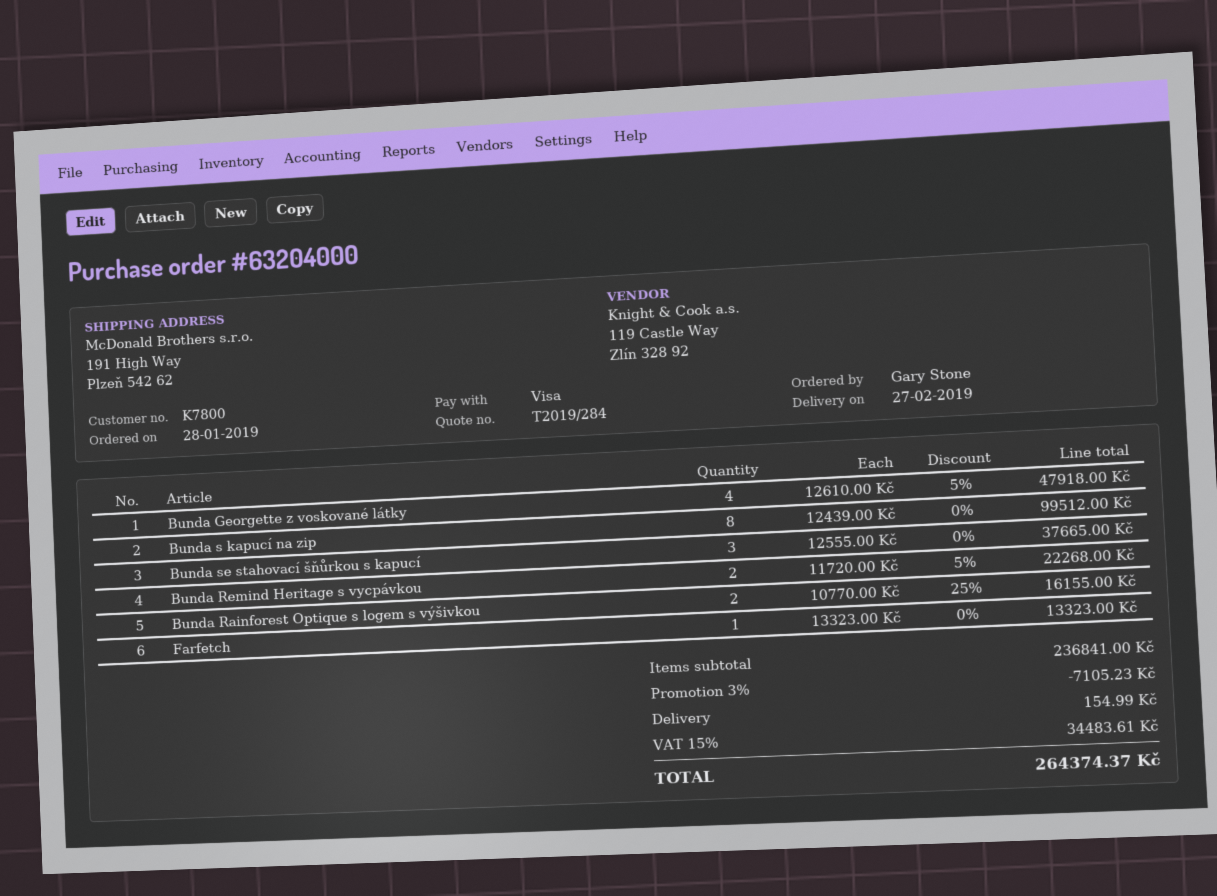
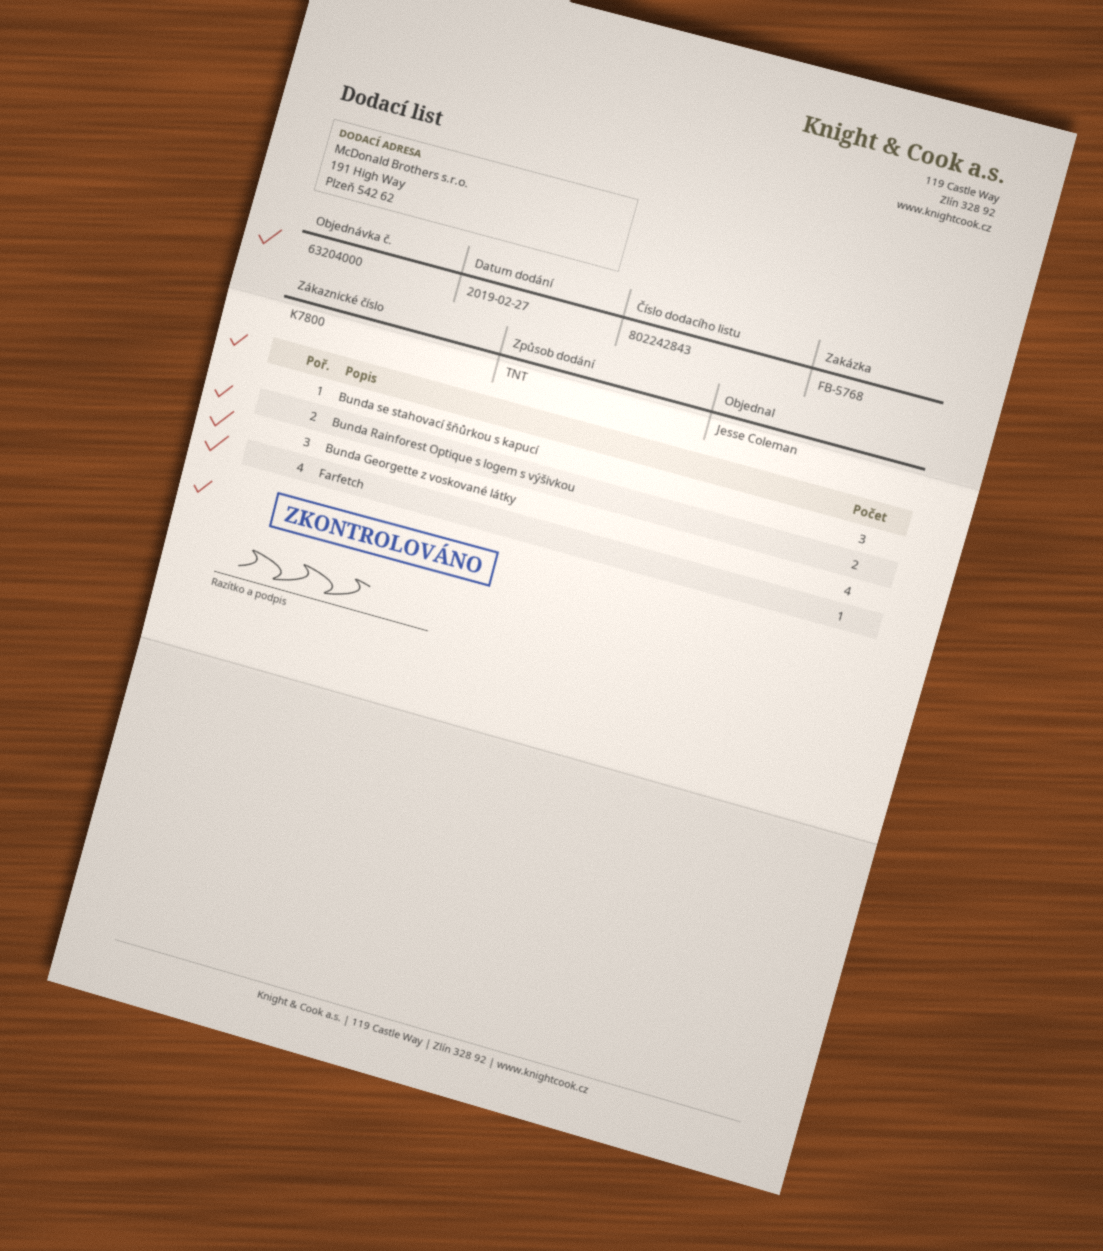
ordered by: Gary Stone -> Jesse Coleman
Bunda s kapucí na zip: 8 -> none
Bunda Remind Heritage s vycpávkou: 2 -> none

